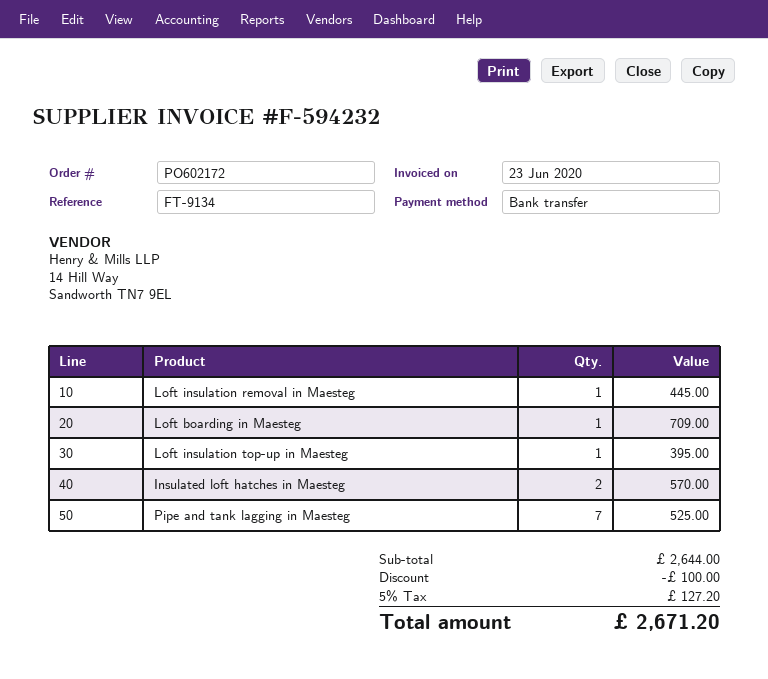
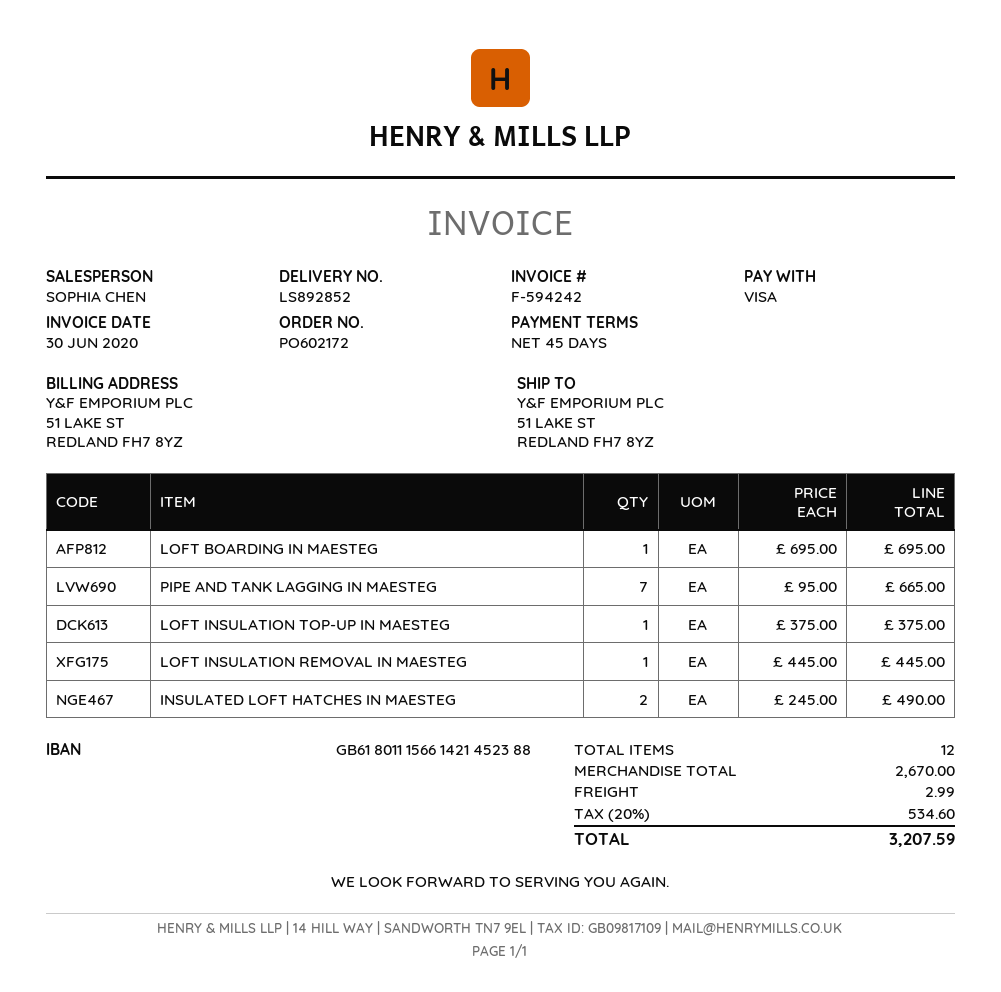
invoice number: F-594232 -> F-594242
invoice date: 2020-06-23 -> 2020-06-30
payment method: bank transfer -> Visa
Loft boarding in Maesteg: 1 for 709.00 -> 1 for 695.00
Loft insulation top-up in Maesteg: 1 for 395.00 -> 1 for 375.00
Insulated loft hatches in Maesteg: 2 for 570.00 -> 2 for 490.00
Pipe and tank lagging in Maesteg: 7 for 525.00 -> 7 for 665.00
subtotal: 2644.00 -> 2670.00
discount: 100.00 -> none
shipping: none -> 2.99
tax: 5% = 127.20 -> 20% = 534.60
total: 2671.20 -> 3207.59

